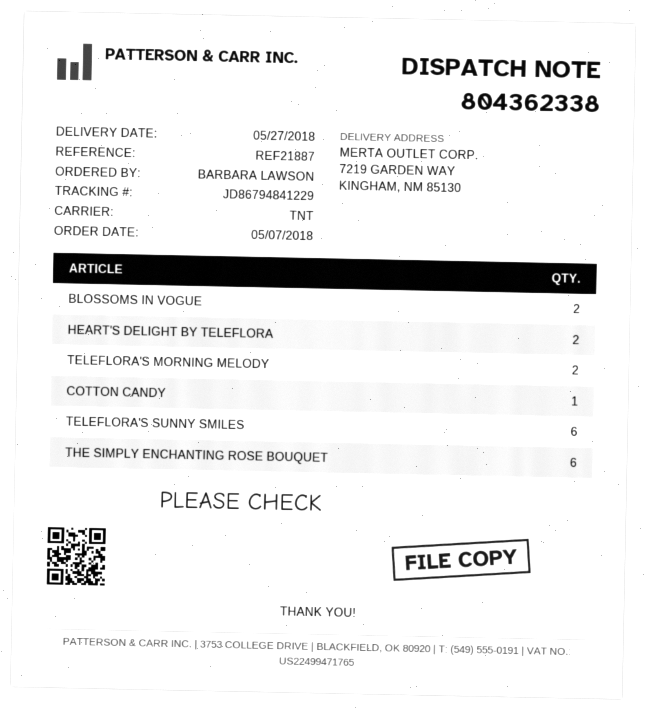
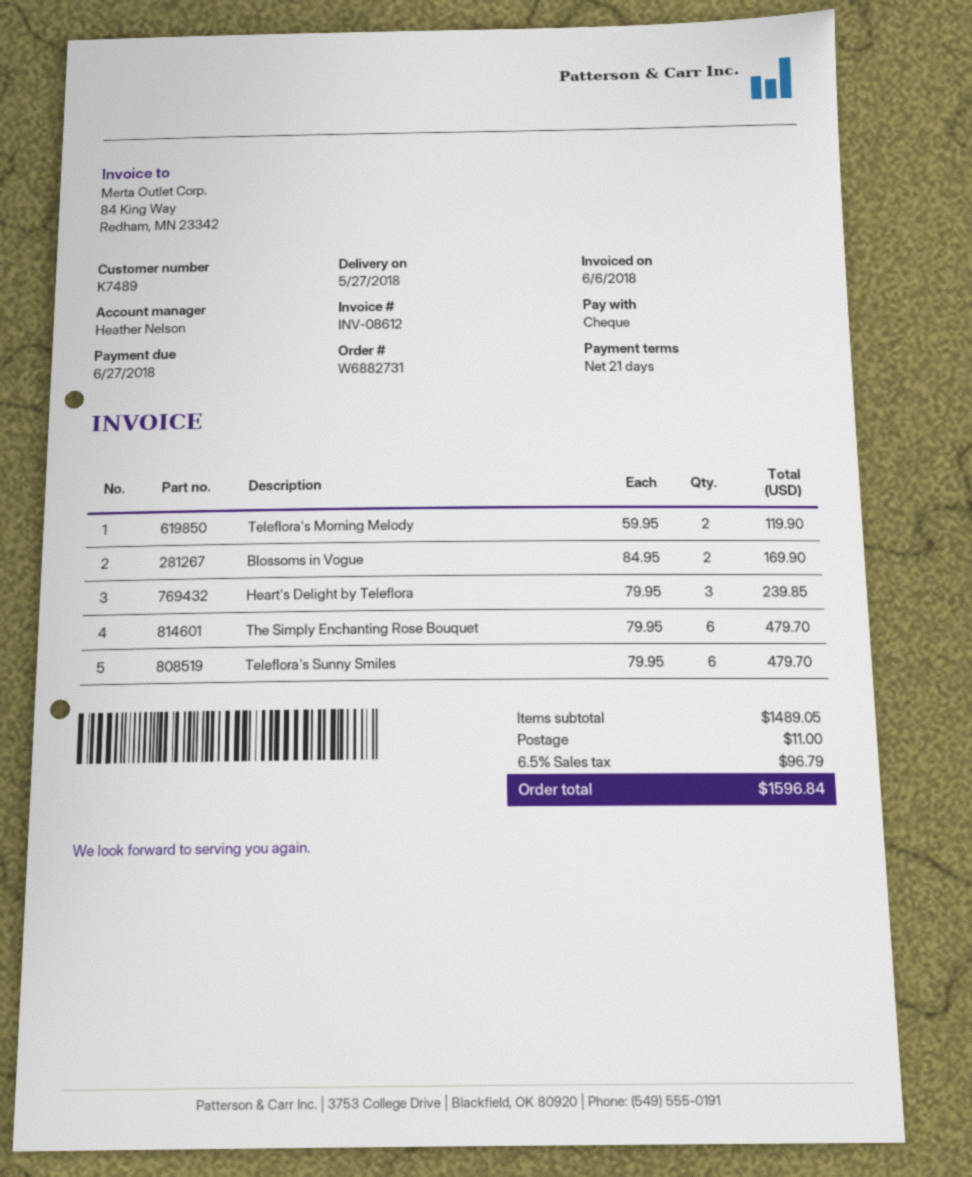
HEART'S DELIGHT BY TELEFLORA: 2 -> 3
COTTON CANDY: 1 -> none

